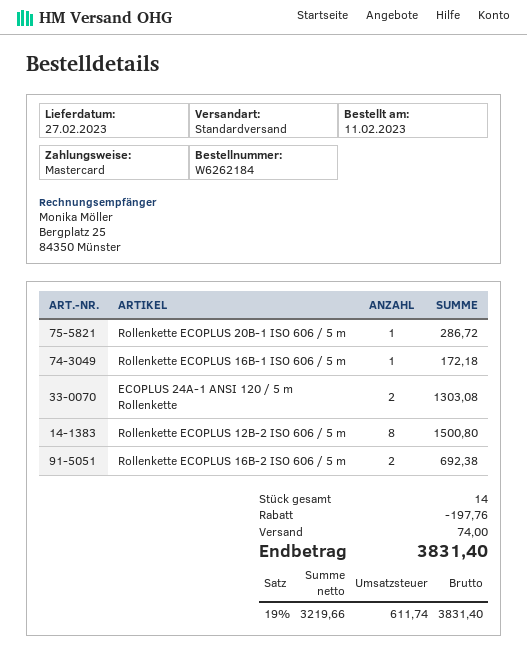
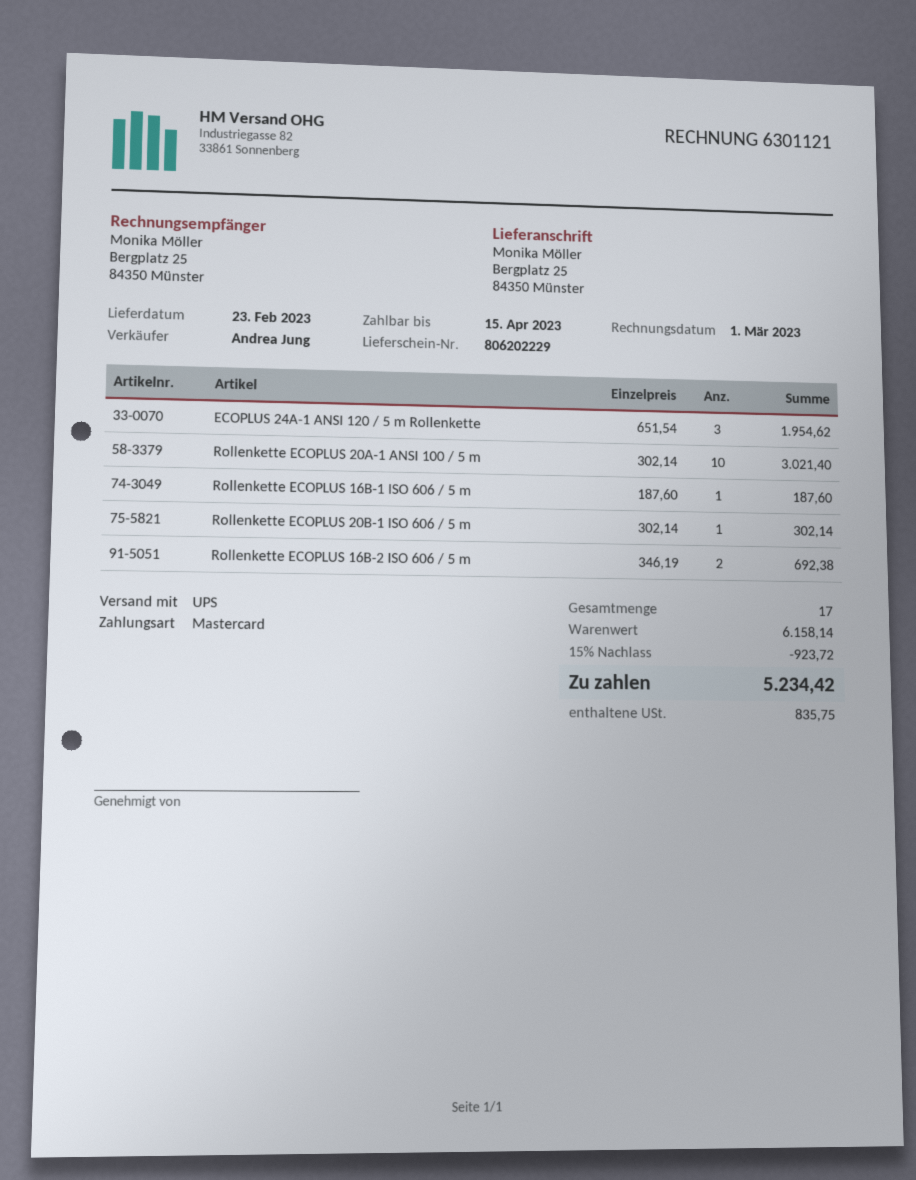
delivery date: 2023-02-27 -> 2023-02-23
shipping method: standard -> UPS
Rollenkette ECOPLUS 20B-1 ISO 606 / 5 m: 1 for 286.72 -> 1 for 302.14
Rollenkette ECOPLUS 16B-1 ISO 606 / 5 m: 1 for 172.18 -> 1 for 187.60
ECOPLUS 24A-1 ANSI 120 / 5 m Rollenkette: 2 for 1303.08 -> 3 for 1954.62
Rollenkette ECOPLUS 12B-2 ISO 606 / 5 m: 8 for 1500.80 -> none
Rollenkette ECOPLUS 20A-1 ANSI 100 / 5 m: none -> 10 for 3021.40
total quantity: 14 -> 17
discount: 197.76 -> 923.72
shipping: 74.00 -> none
tax: 611.74 -> 835.75
total: 3831.40 -> 5234.42

